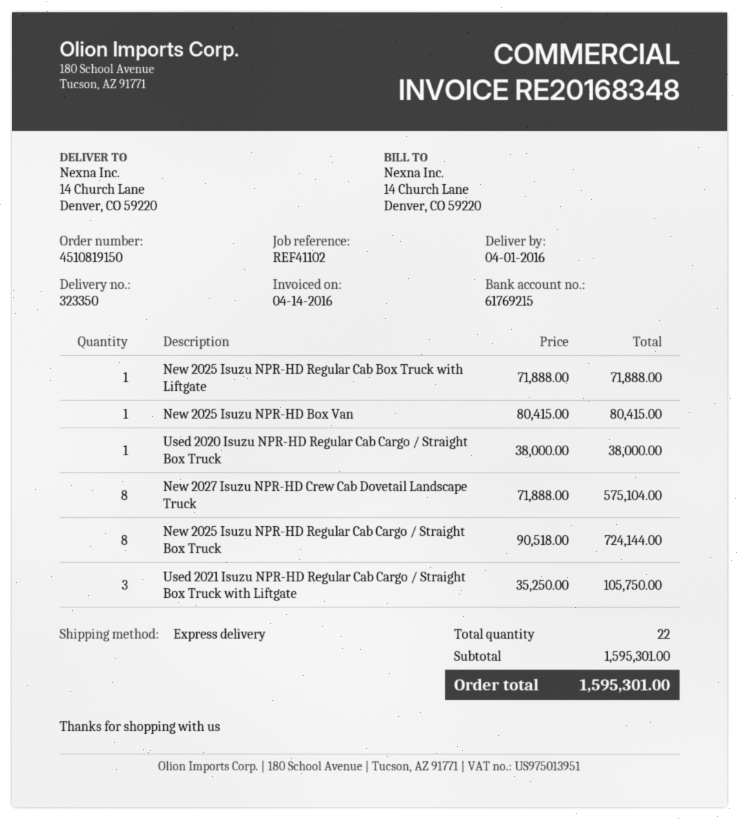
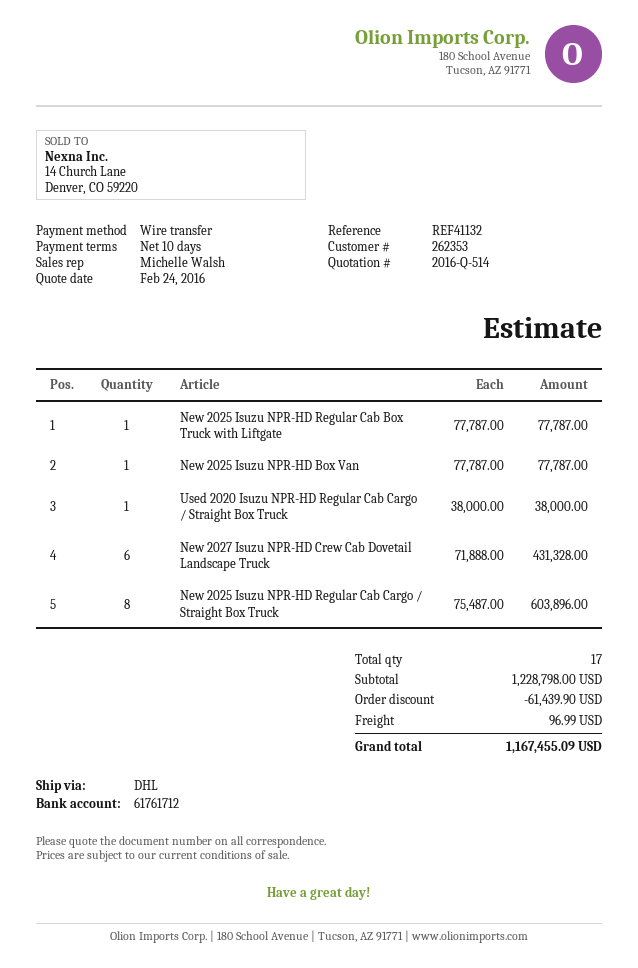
reference: REF41102 -> REF41132
bank account: 61769215 -> 61761712
shipping method: express -> DHL
New 2025 Isuzu NPR-HD Regular Cab Box Truck with Liftgate: 1 x 71888.00 = 71888.00 -> 1 x 77787.00 = 77787.00
New 2025 Isuzu NPR-HD Box Van: 1 x 80415.00 = 80415.00 -> 1 x 77787.00 = 77787.00
New 2027 Isuzu NPR-HD Crew Cab Dovetail Landscape Truck: 8 x 71888.00 = 575104.00 -> 6 x 71888.00 = 431328.00
New 2025 Isuzu NPR-HD Regular Cab Cargo / Straight Box Truck: 8 x 90518.00 = 724144.00 -> 8 x 75487.00 = 603896.00
Used 2021 Isuzu NPR-HD Regular Cab Cargo / Straight Box Truck with Liftgate: 3 x 35250.00 = 105750.00 -> none
total quantity: 22 -> 17
subtotal: 1595301.00 -> 1228798.00
discount: none -> 61439.90
shipping: none -> 96.99
total: 1595301.00 -> 1167455.09

